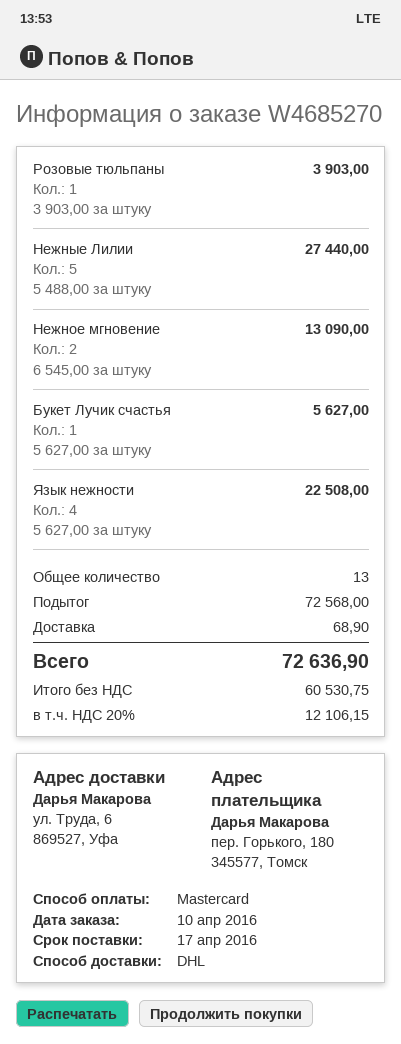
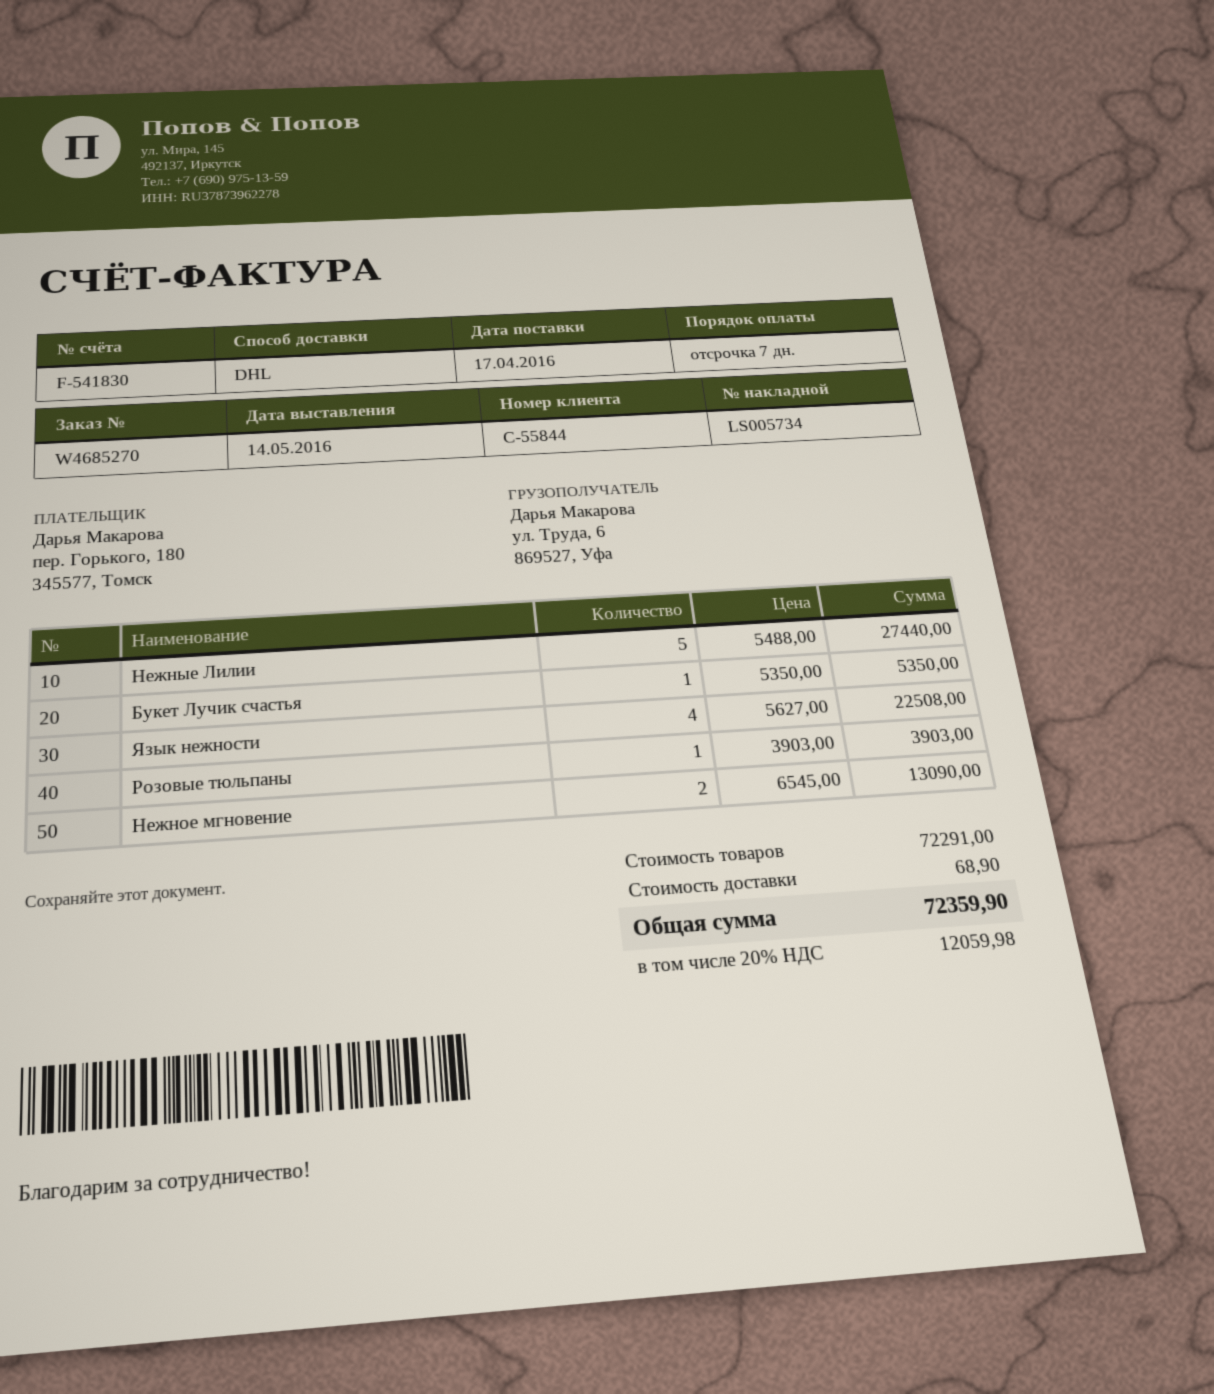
Букет Лучик счастья: 1 x 5627.00 = 5627.00 -> 1 x 5350.00 = 5350.00
subtotal: 72568.00 -> 72291.00
tax: 20% = 12106.15 -> 20% = 12059.98
total: 72636.90 -> 72359.90

